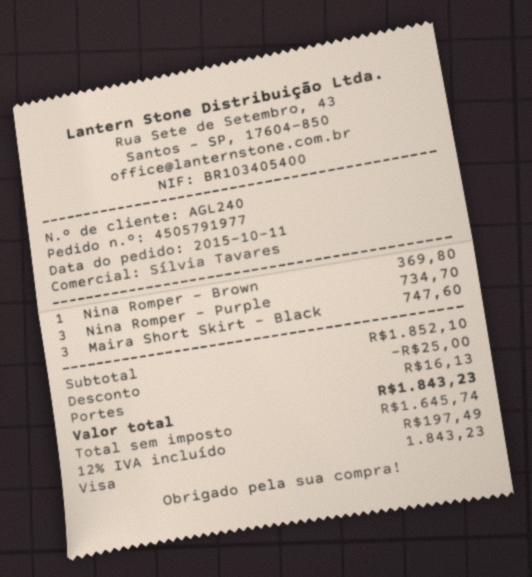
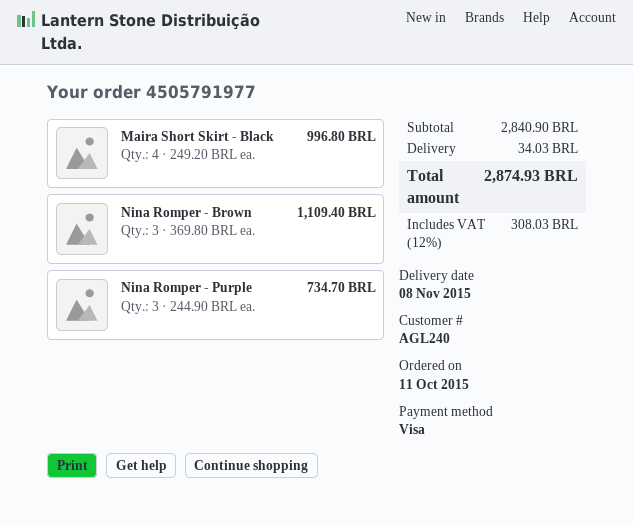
Nina Romper - Brown: 1 for 369.80 -> 3 for 1109.40
Maira Short Skirt - Black: 3 for 747.60 -> 4 for 996.80
subtotal: 1852.10 -> 2840.90
discount: 25.00 -> none
shipping: 16.13 -> 34.03
tax: 12% = 197.49 -> 12% = 308.03
total: 1843.23 -> 2874.93

